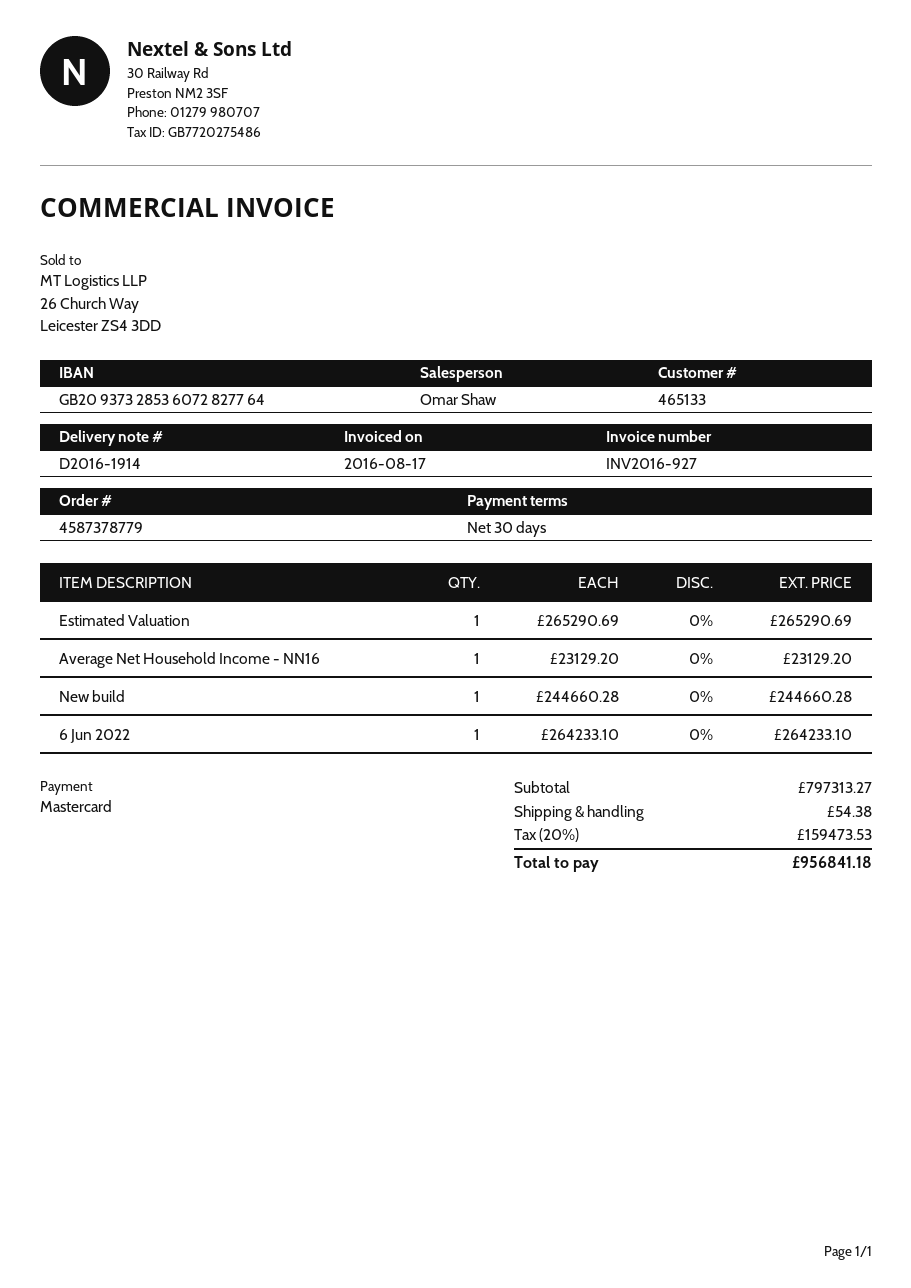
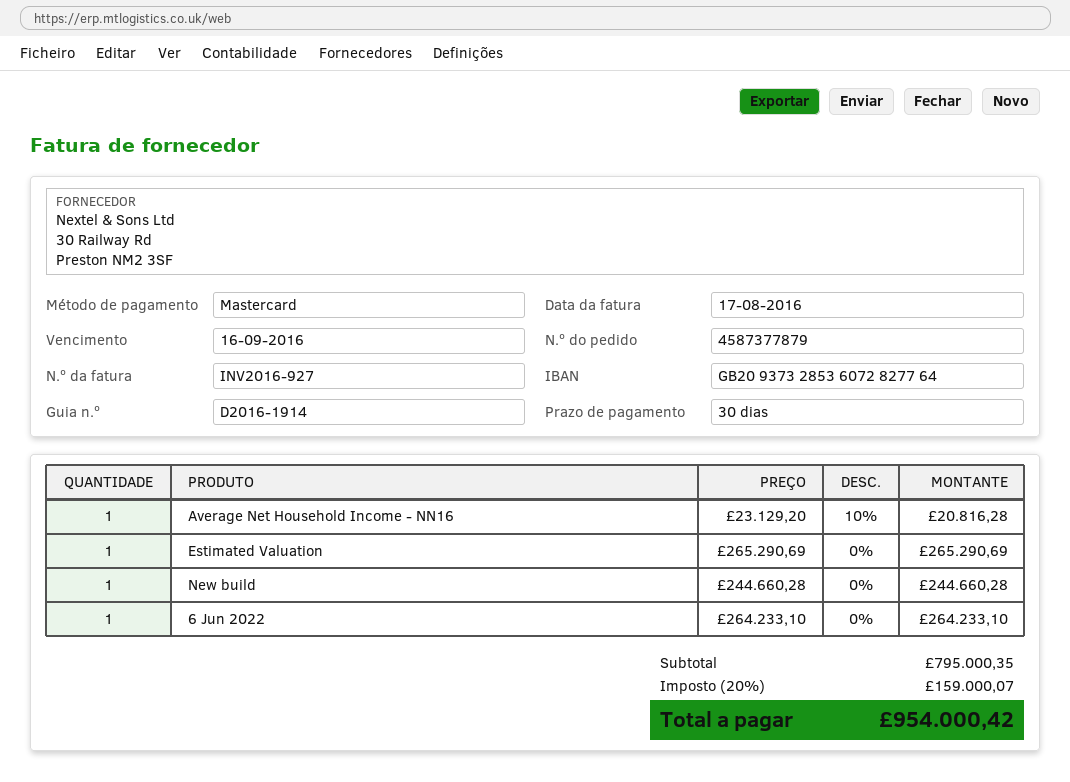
order number: 4587378779 -> 4587377879
Average Net Household Income - NN16: 1 x 23129.20 = 23129.20 -> 1 x 23129.20 - 10% = 20816.28
subtotal: 797313.27 -> 795000.35
shipping: 54.38 -> none
tax: 20% = 159473.53 -> 20% = 159000.07
total: 956841.18 -> 954000.42

